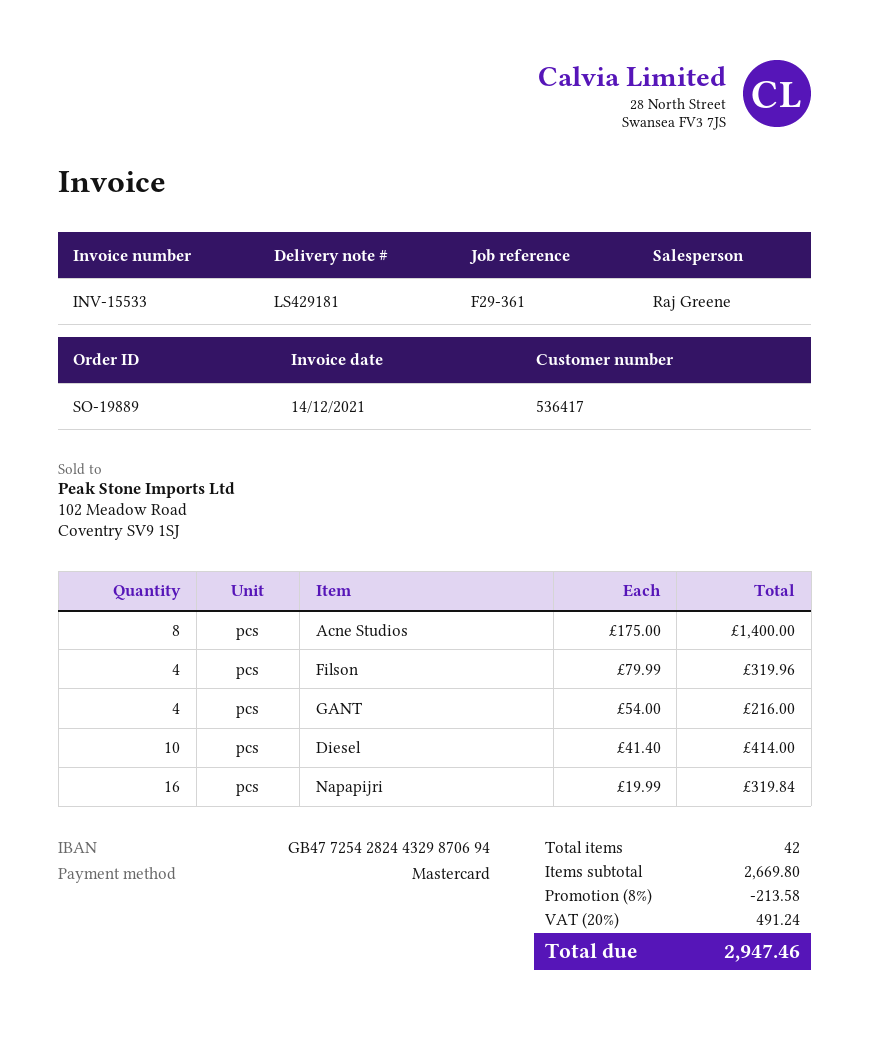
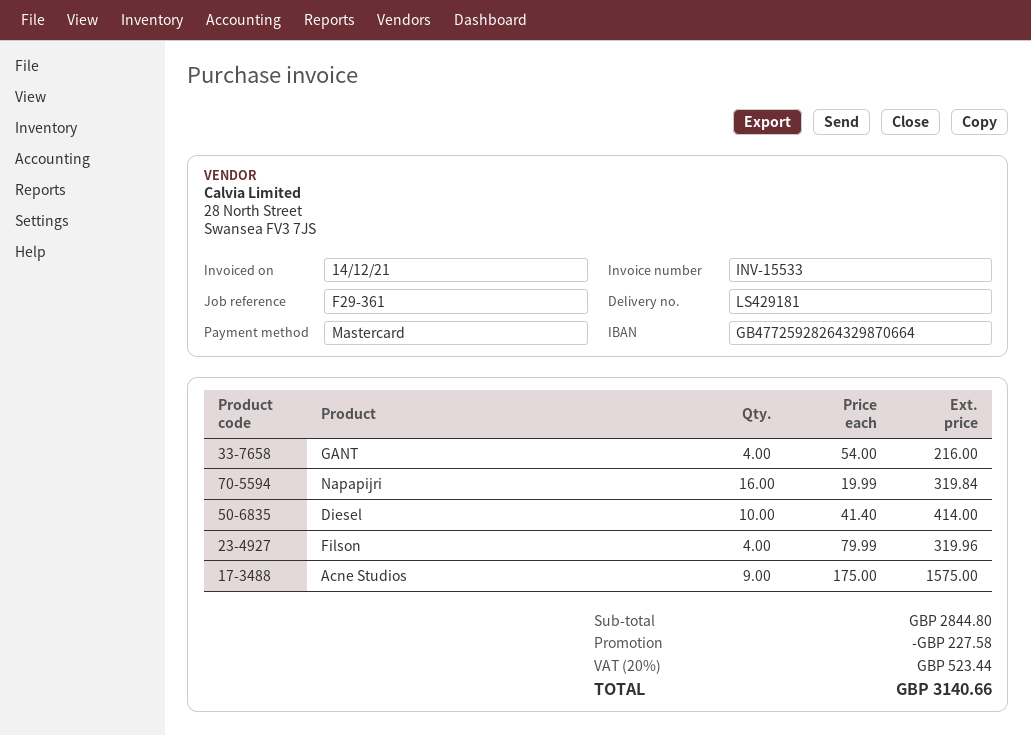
bank account: GB47725428244329870694 -> GB47725928264329870664
Acne Studios: 8 x 175.00 = 1400.00 -> 9 x 175.00 = 1575.00
subtotal: 2669.80 -> 2844.80
discount: 213.58 -> 227.58
tax: 20% = 491.24 -> 20% = 523.44
total: 2947.46 -> 3140.66

